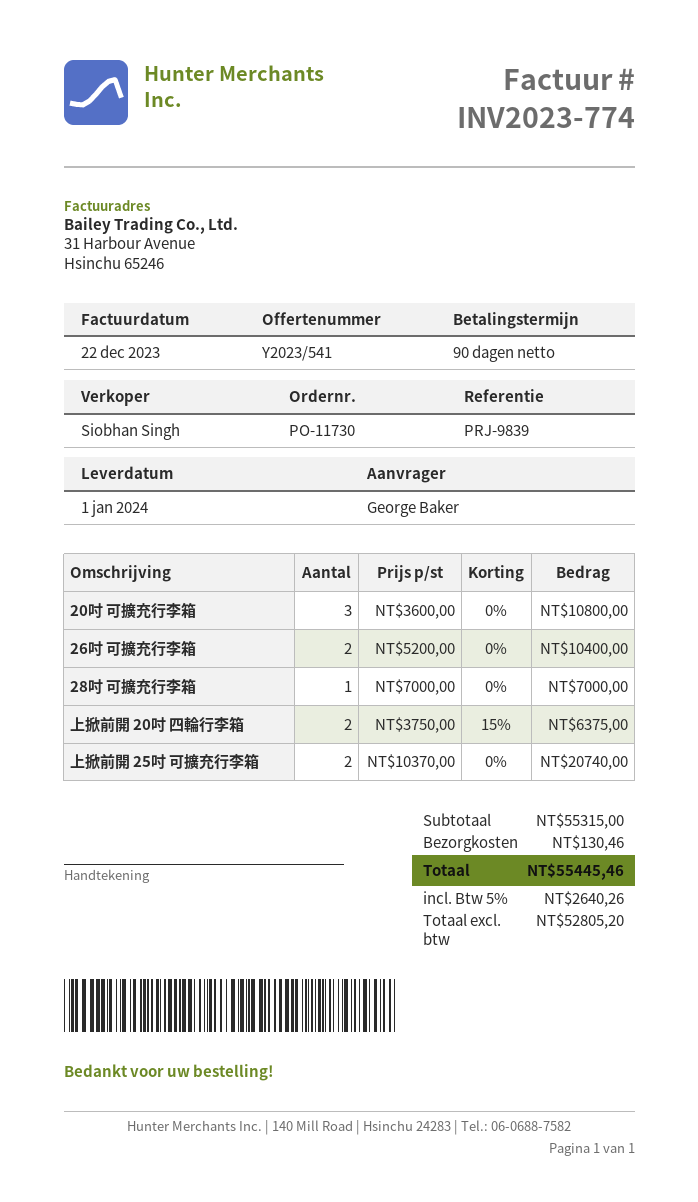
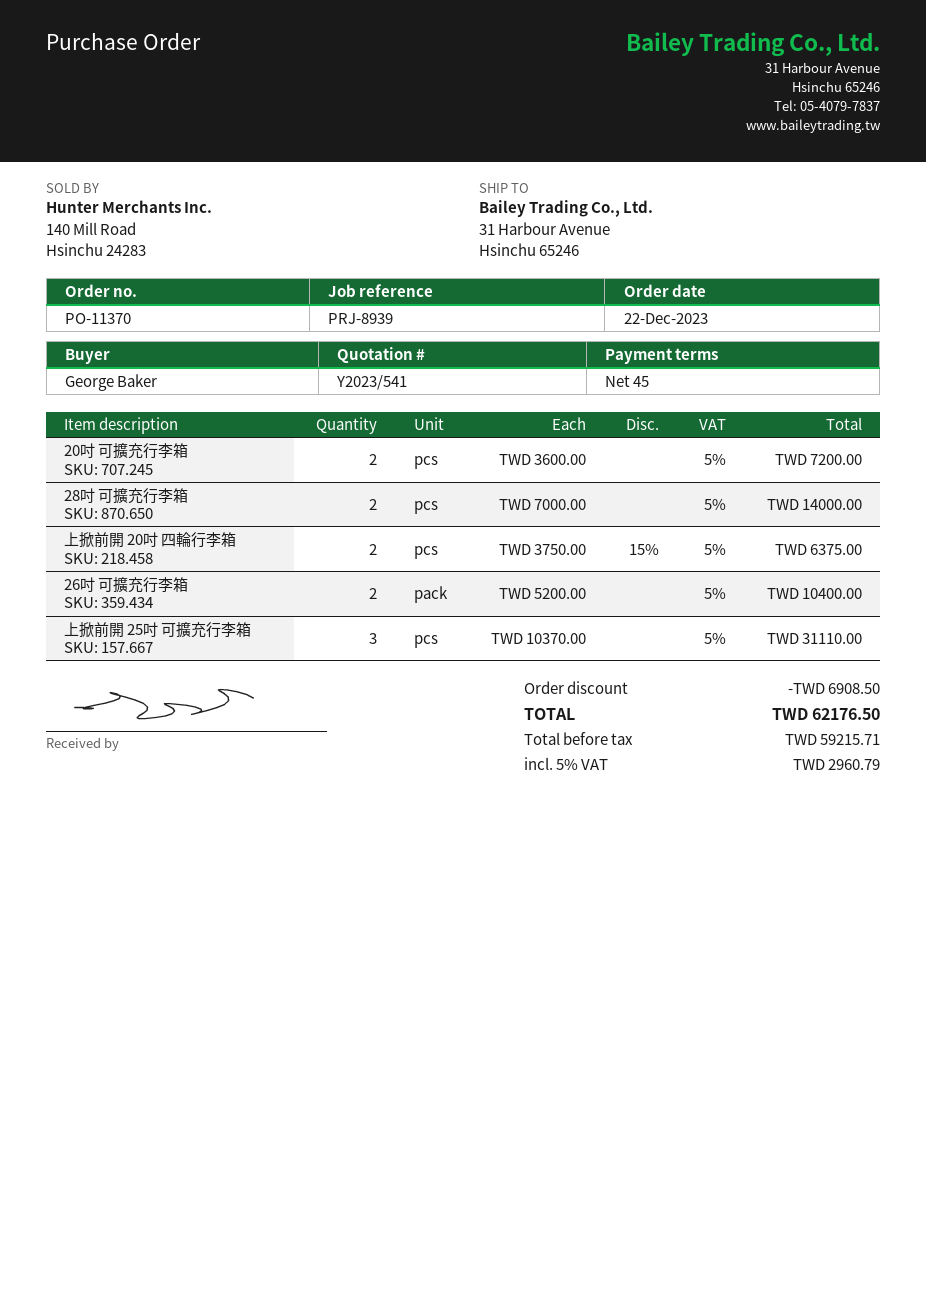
order number: PO-11730 -> PO-11370
payment terms: 90 days -> 45 days
reference: PRJ-9839 -> PRJ-8939
20吋 可擴充行李箱: 3 x 3600.00 = 10800.00 -> 2 x 3600.00 = 7200.00
28吋 可擴充行李箱: 1 x 7000.00 = 7000.00 -> 2 x 7000.00 = 14000.00
上掀前開 25吋 可擴充行李箱: 2 x 10370.00 = 20740.00 -> 3 x 10370.00 = 31110.00
discount: none -> 6908.50
shipping: 130.46 -> none
net: 52805.20 -> 59215.71
tax: 5% = 2640.26 -> 5% = 2960.79
total: 55445.46 -> 62176.50

